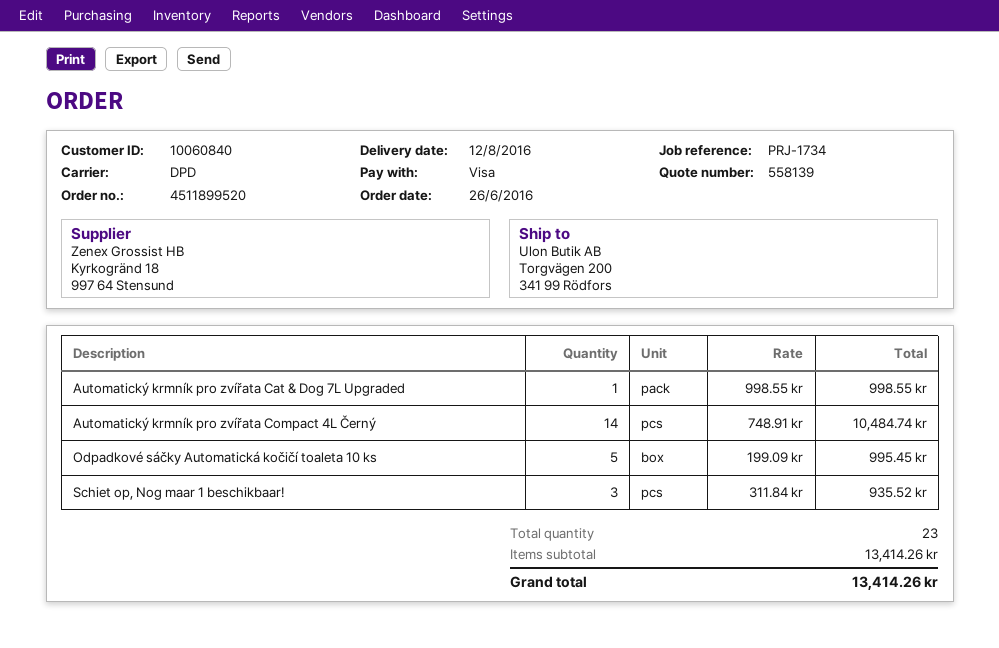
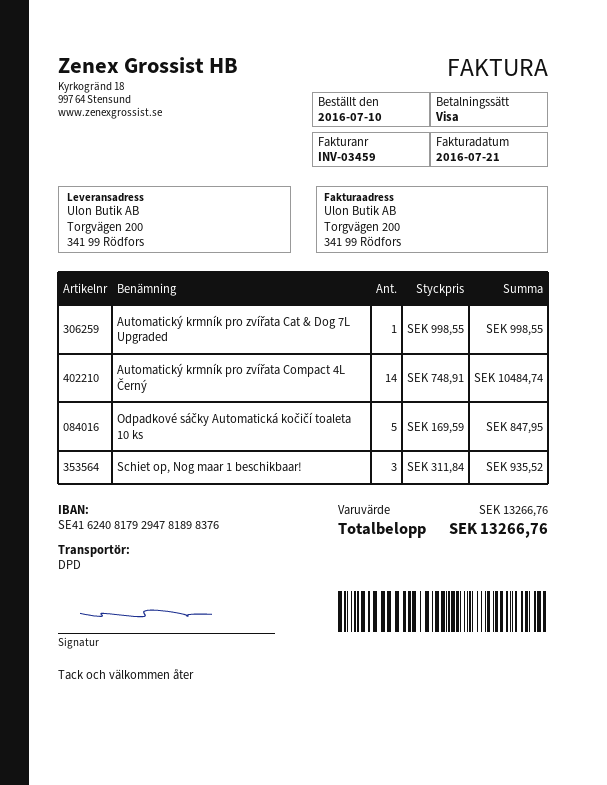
order date: 2016-06-26 -> 2016-07-10
Odpadkové sáčky Automatická kočičí toaleta 10 ks: 5 x 199.09 = 995.45 -> 5 x 169.59 = 847.95
subtotal: 13414.26 -> 13266.76
total: 13414.26 -> 13266.76

